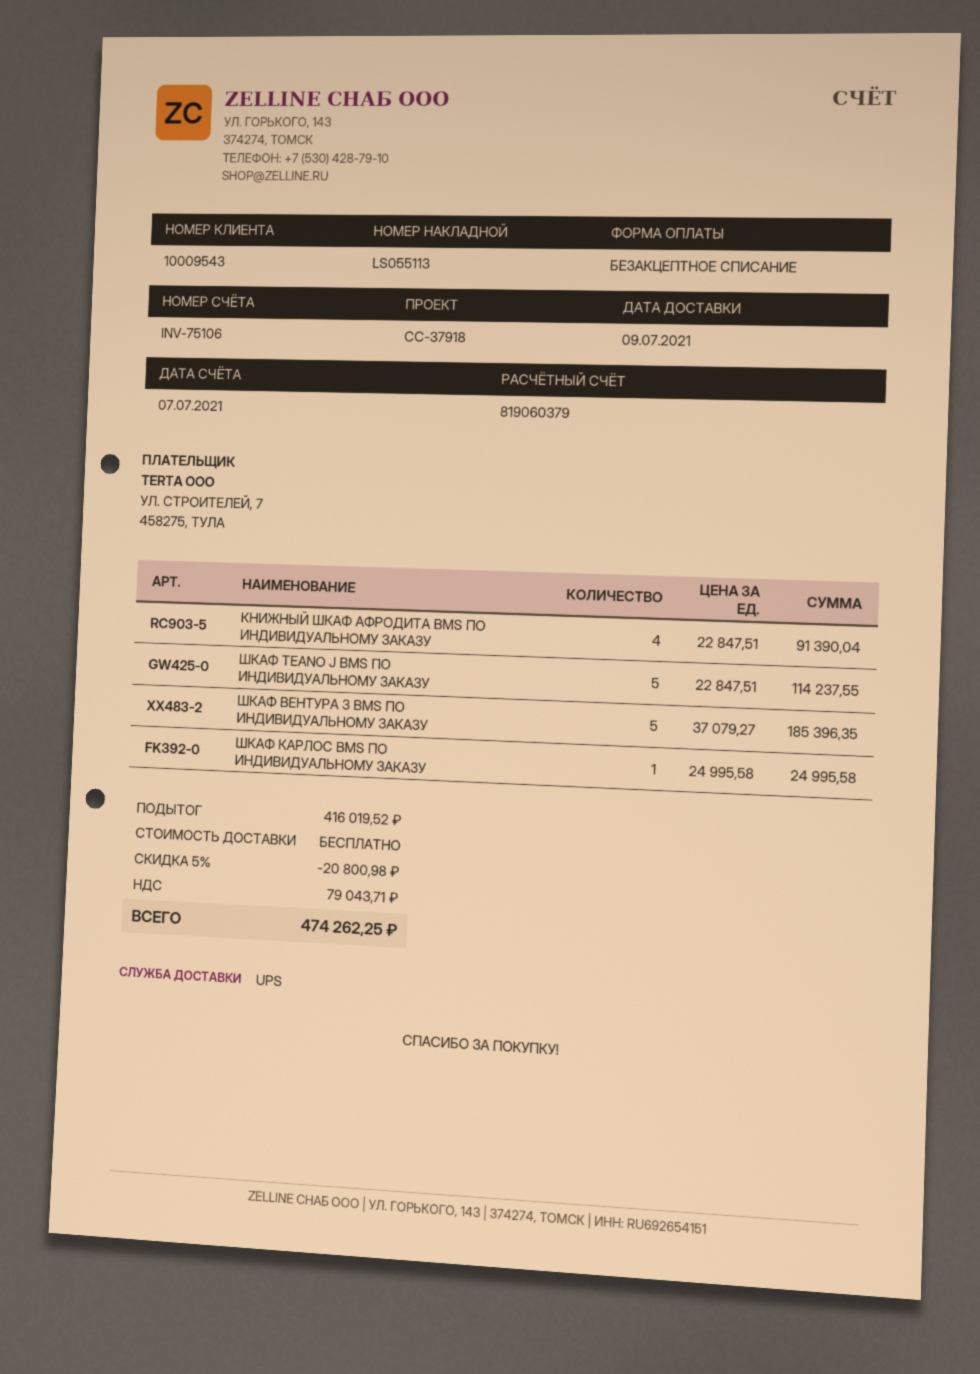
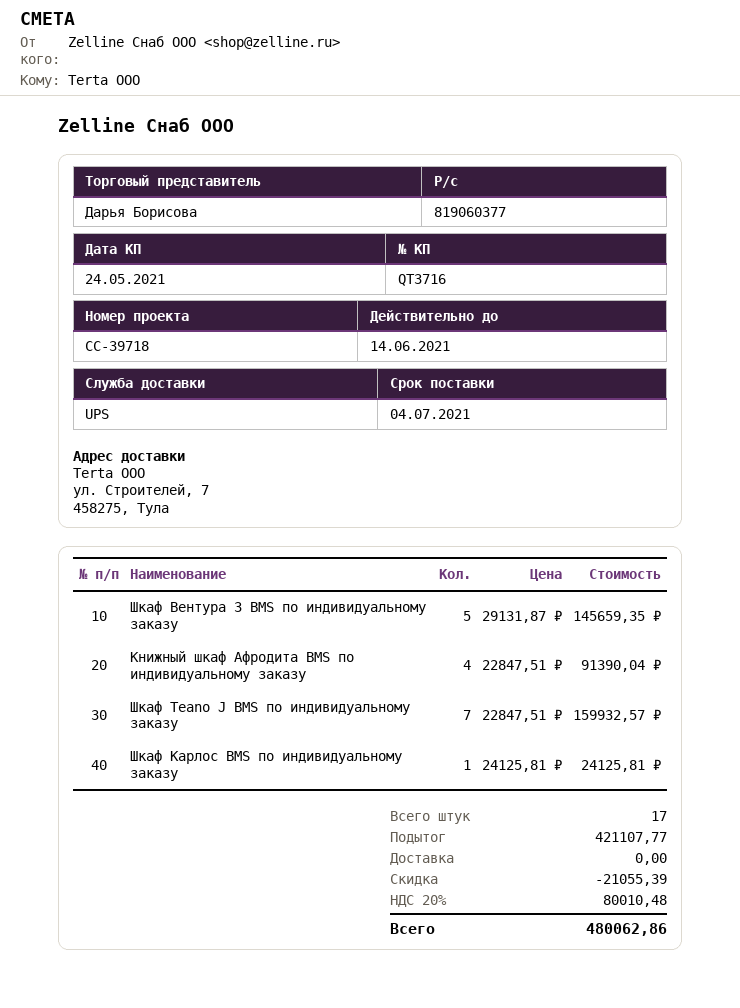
delivery date: 2021-07-09 -> 2021-07-04
reference: CC-37918 -> CC-39718
bank account: 819060379 -> 819060377
ШКАФ TEANO J BMS ПО ИНДИВИДУАЛЬНОМУ ЗАКАЗУ: 5 x 22847.51 = 114237.55 -> 7 x 22847.51 = 159932.57
ШКАФ ВЕНТУРА 3 BMS ПО ИНДИВИДУАЛЬНОМУ ЗАКАЗУ: 5 x 37079.27 = 185396.35 -> 5 x 29131.87 = 145659.35
ШКАФ КАРЛОС BMS ПО ИНДИВИДУАЛЬНОМУ ЗАКАЗУ: 1 x 24995.58 = 24995.58 -> 1 x 24125.81 = 24125.81
subtotal: 416019.52 -> 421107.77
discount: 20800.98 -> 21055.39
tax: 79043.71 -> 80010.48
total: 474262.25 -> 480062.86

